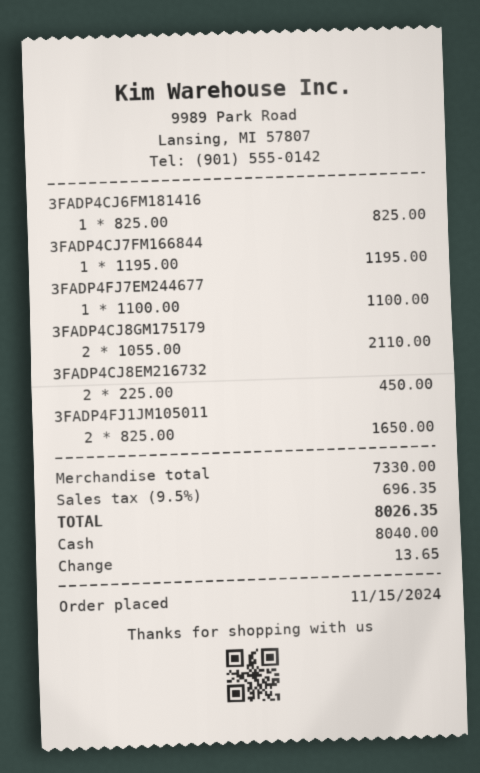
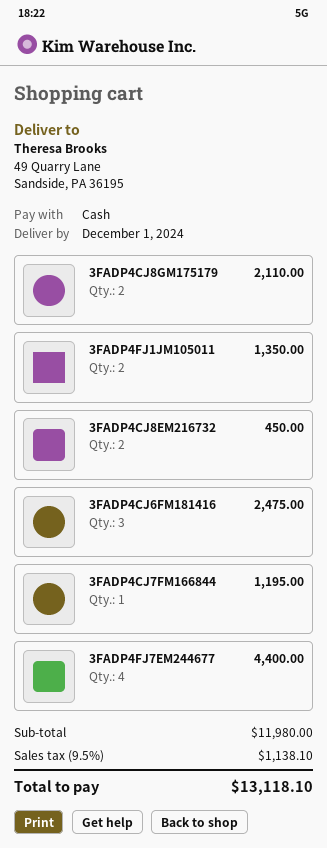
3FADP4CJ6FM181416: 1 for 825.00 -> 3 for 2475.00
3FADP4FJ7EM244677: 1 for 1100.00 -> 4 for 4400.00
3FADP4FJ1JM105011: 2 for 1650.00 -> 2 for 1350.00
subtotal: 7330.00 -> 11980.00
tax: 9.5% = 696.35 -> 9.5% = 1138.10
total: 8026.35 -> 13118.10

